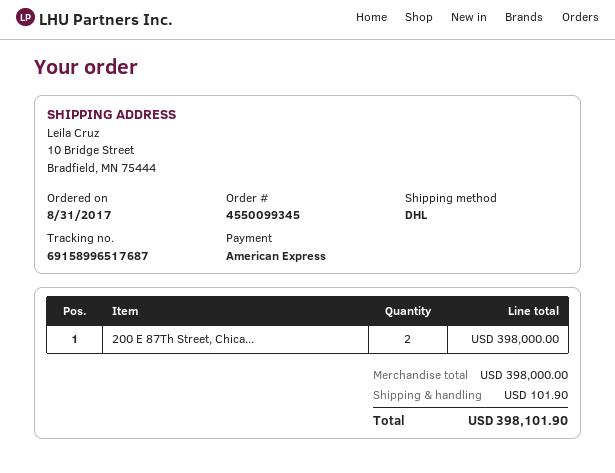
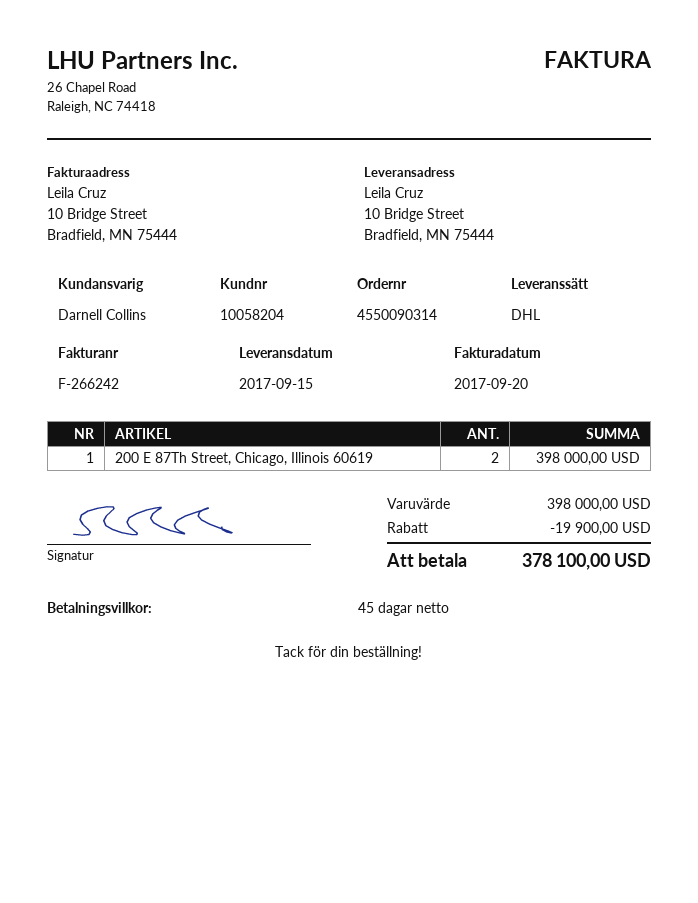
order number: 4550099345 -> 4550090314
discount: none -> 19900.00
shipping: 101.90 -> none
total: 398101.90 -> 378100.00

